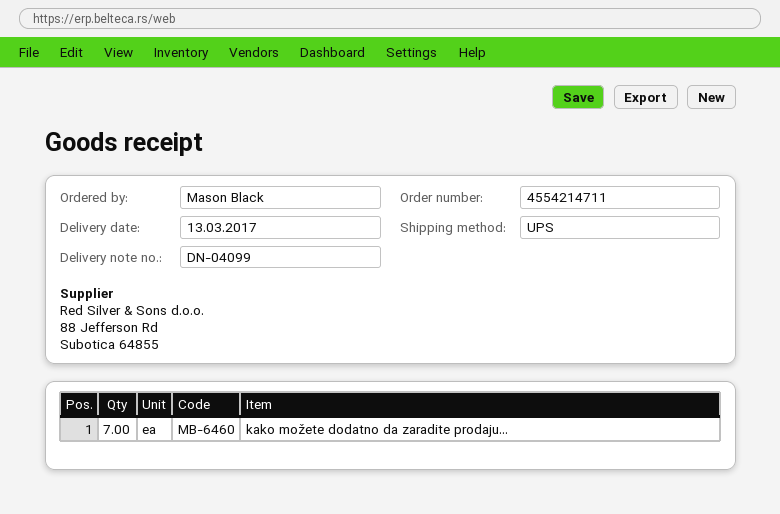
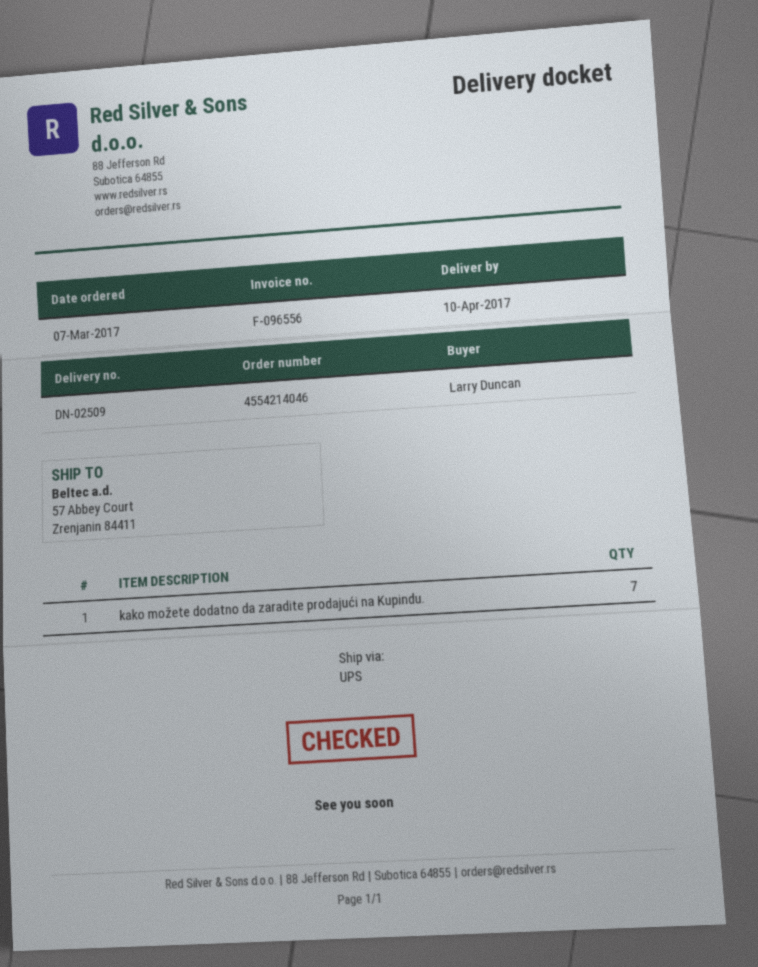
order number: 4554214711 -> 4554214046
delivery note number: DN-04099 -> DN-02509
delivery date: 2017-03-13 -> 2017-04-10
ordered by: Mason Black -> Larry Duncan

